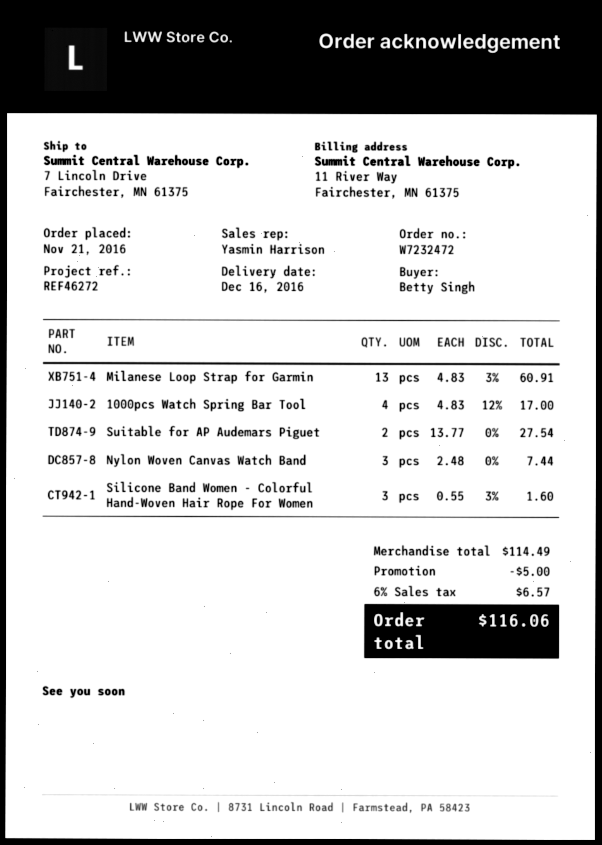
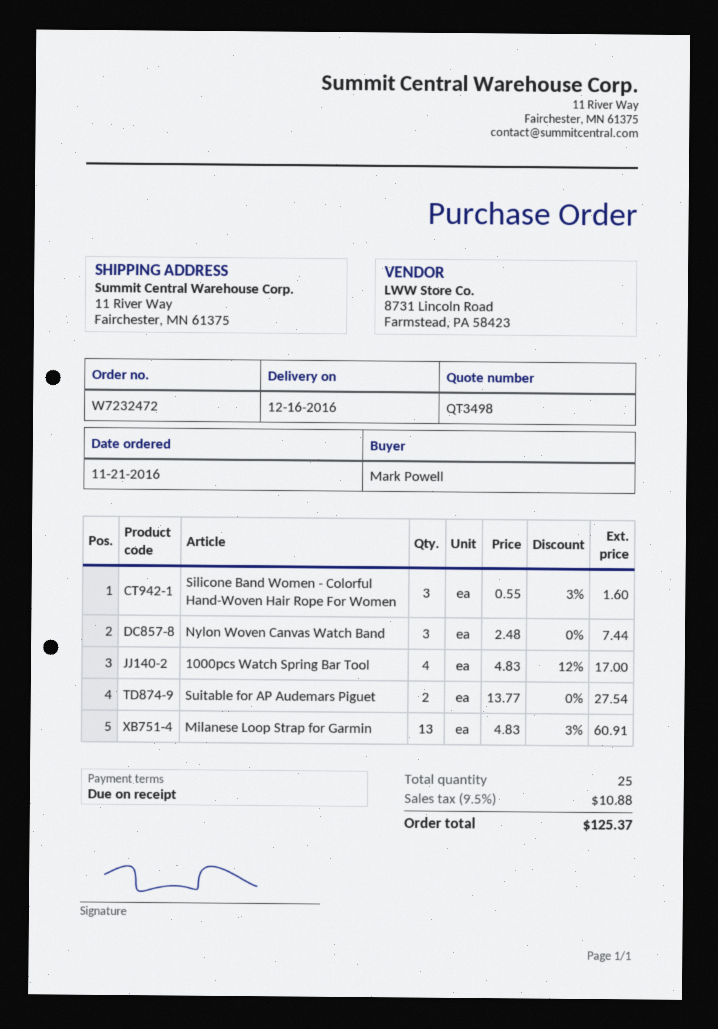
ordered by: Betty Singh -> Mark Powell
ship to: 7 Lincoln Drive, Fairchester, MN 61375 -> 11 River Way, Fairchester, MN 61375
discount: 5.00 -> none
tax: 6% = 6.57 -> 9.5% = 10.88
total: 116.06 -> 125.37

